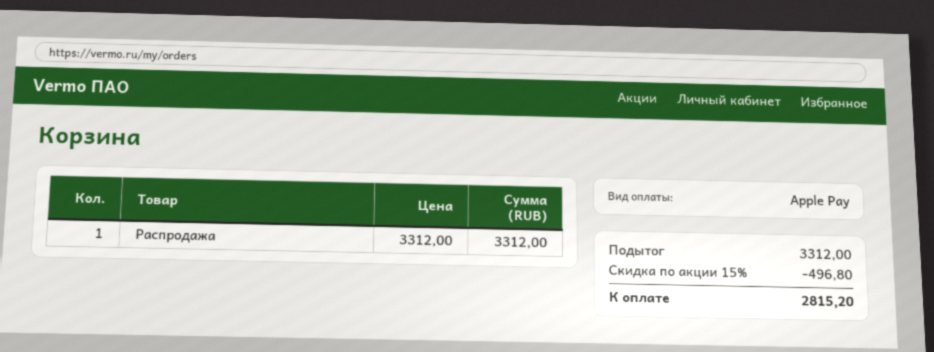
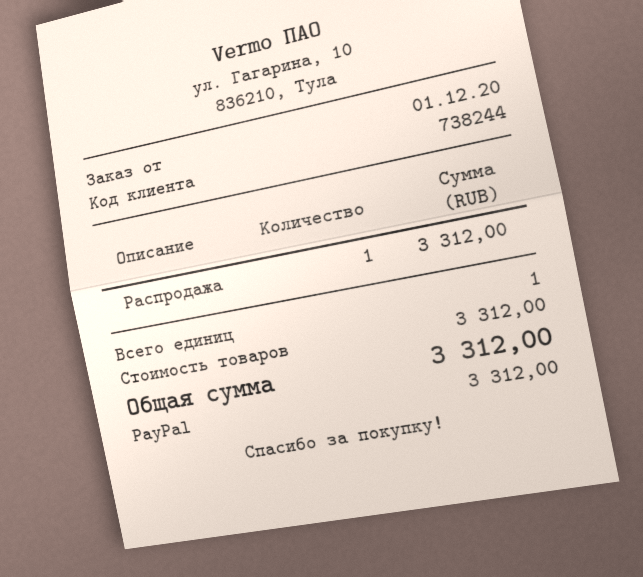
payment method: Apple Pay -> PayPal
discount: 15% = 496.80 -> none
total: 2815.20 -> 3312.00

